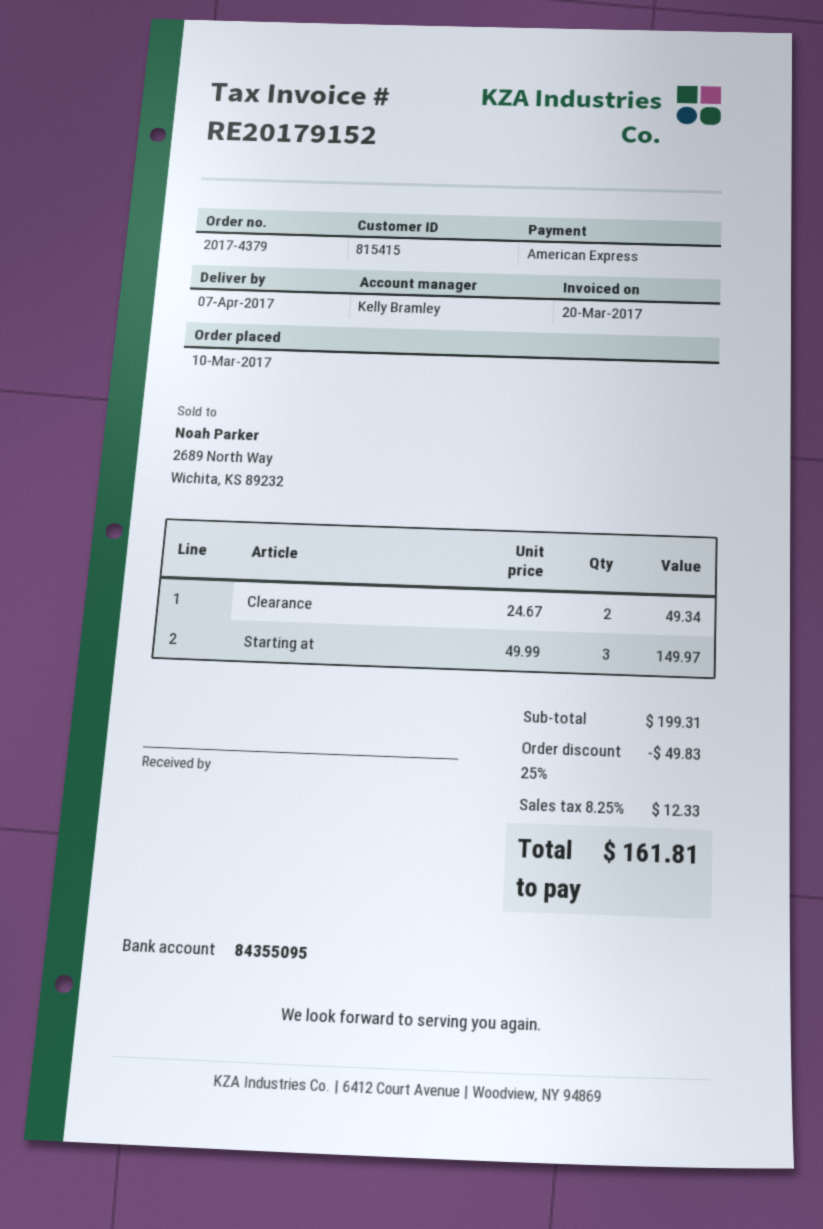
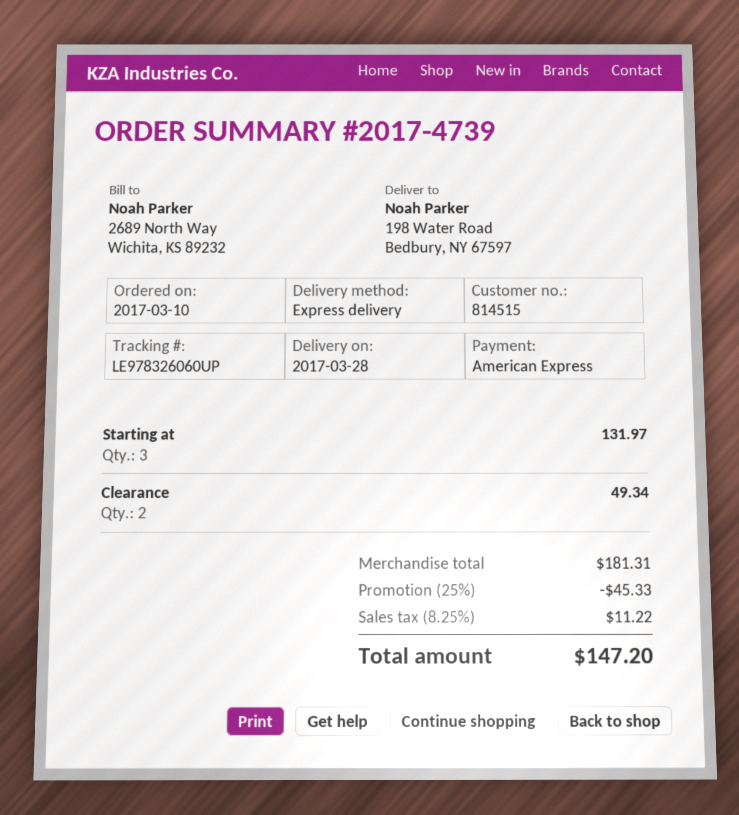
order number: 2017-4379 -> 2017-4739
delivery date: 2017-04-07 -> 2017-03-28
customer number: 815415 -> 814515
Starting at: 3 for 149.97 -> 3 for 131.97
subtotal: 199.31 -> 181.31
discount: 25% = 49.83 -> 25% = 45.33
tax: 8.25% = 12.33 -> 8.25% = 11.22
total: 161.81 -> 147.20

